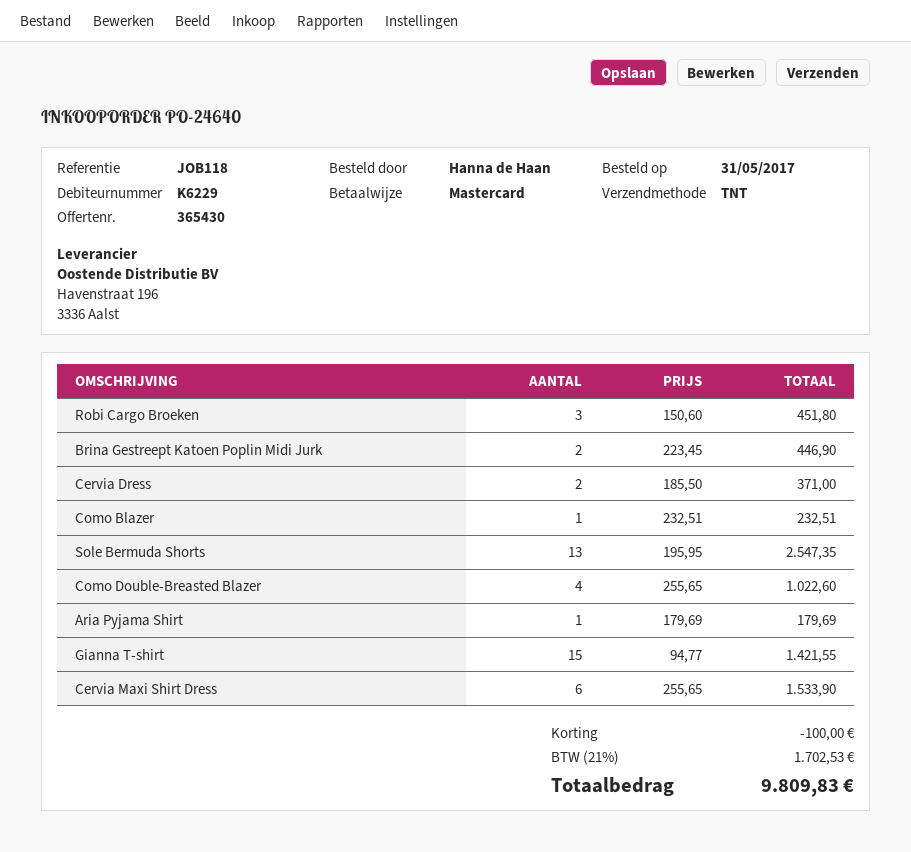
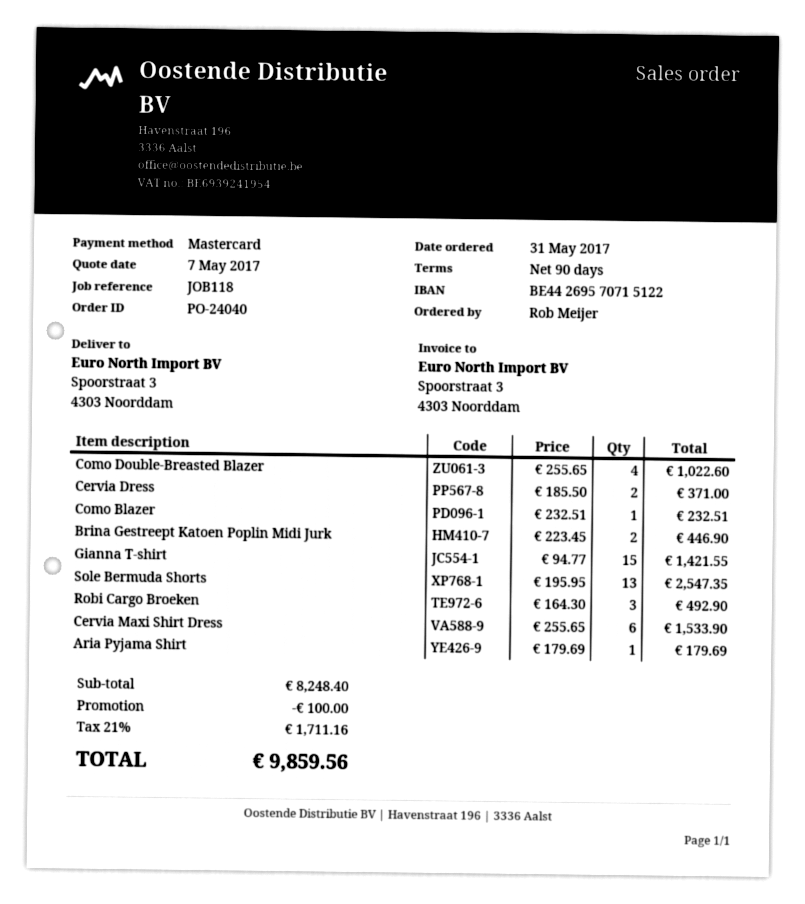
order number: PO-24640 -> PO-24040
ordered by: Hanna de Haan -> Rob Meijer
Robi Cargo Broeken: 3 x 150.60 = 451.80 -> 3 x 164.30 = 492.90
tax: 21% = 1702.53 -> 21% = 1711.16
total: 9809.83 -> 9859.56

